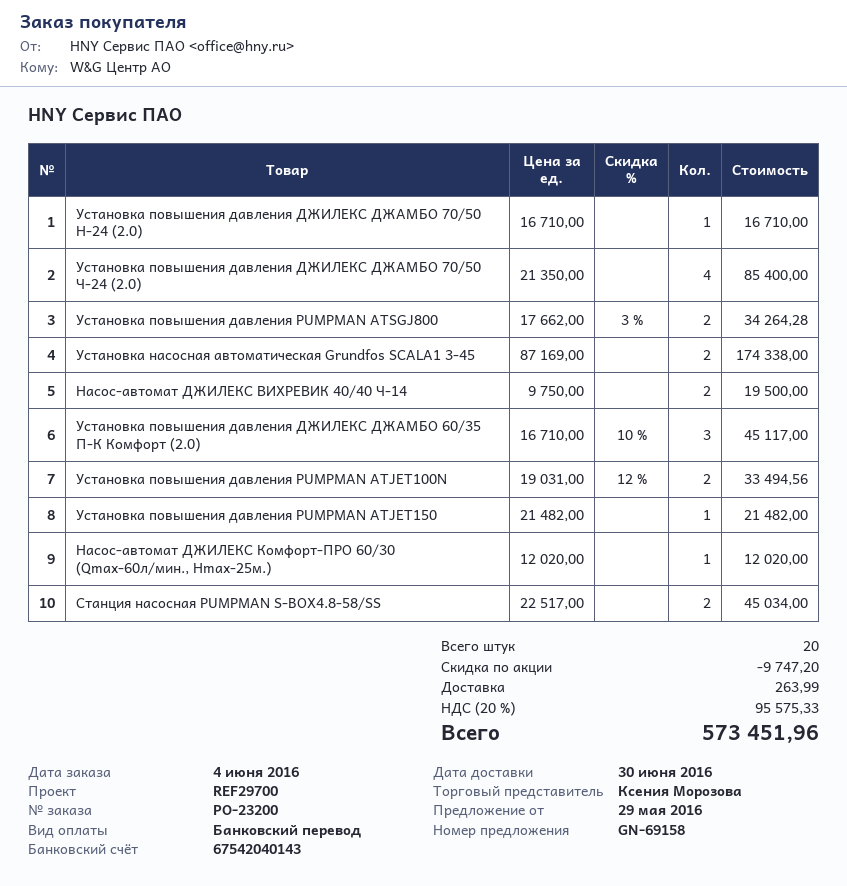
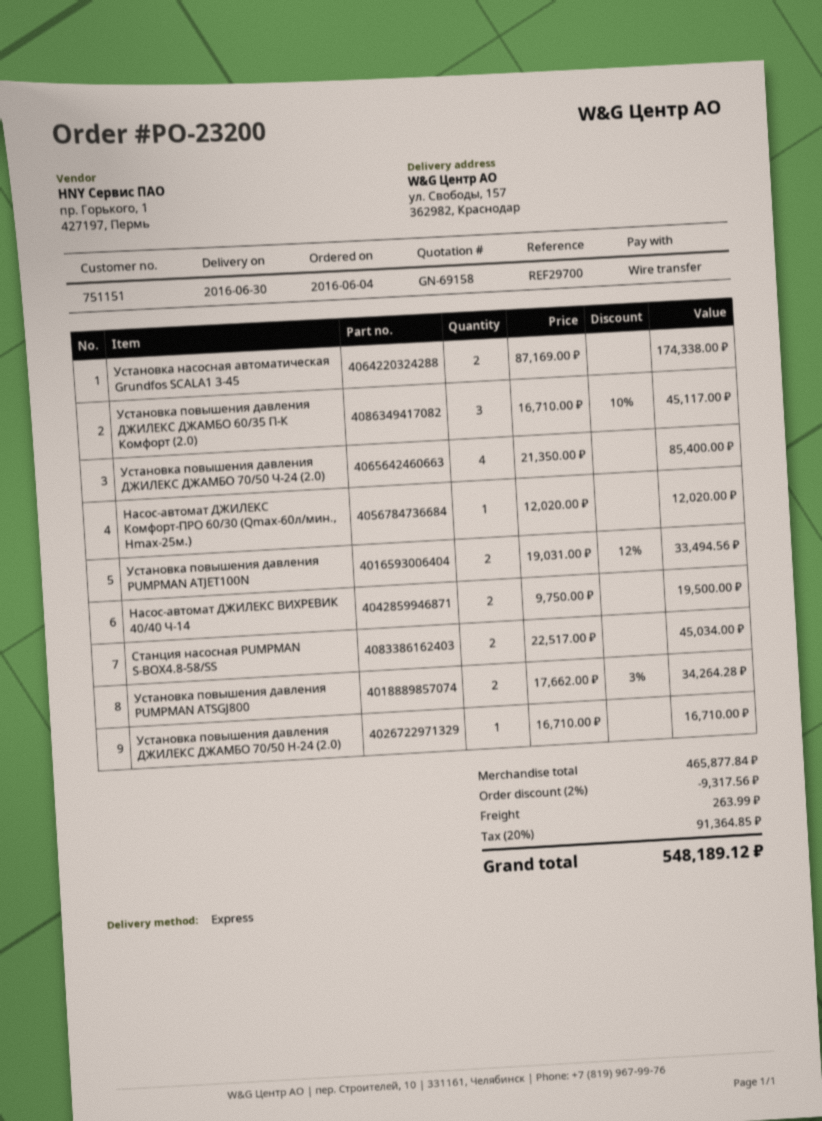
Установка повышения давления PUMPMAN ATJET150: 1 x 21482.00 = 21482.00 -> none
discount: 9747.20 -> 9317.56
tax: 20% = 95575.33 -> 20% = 91364.85
total: 573451.96 -> 548189.12

